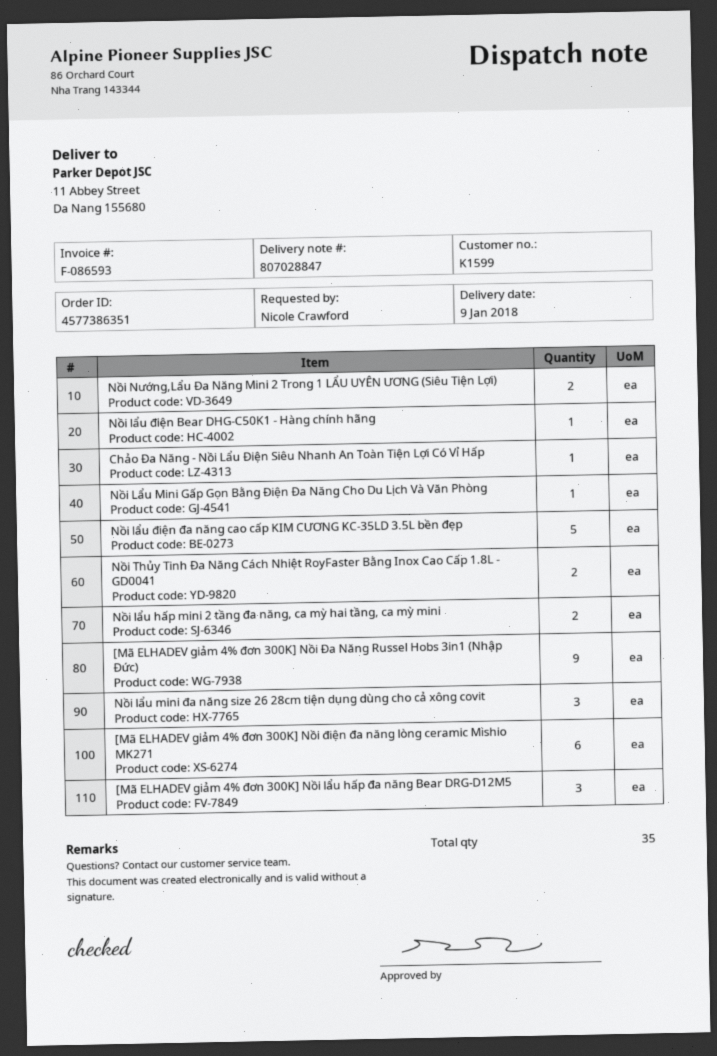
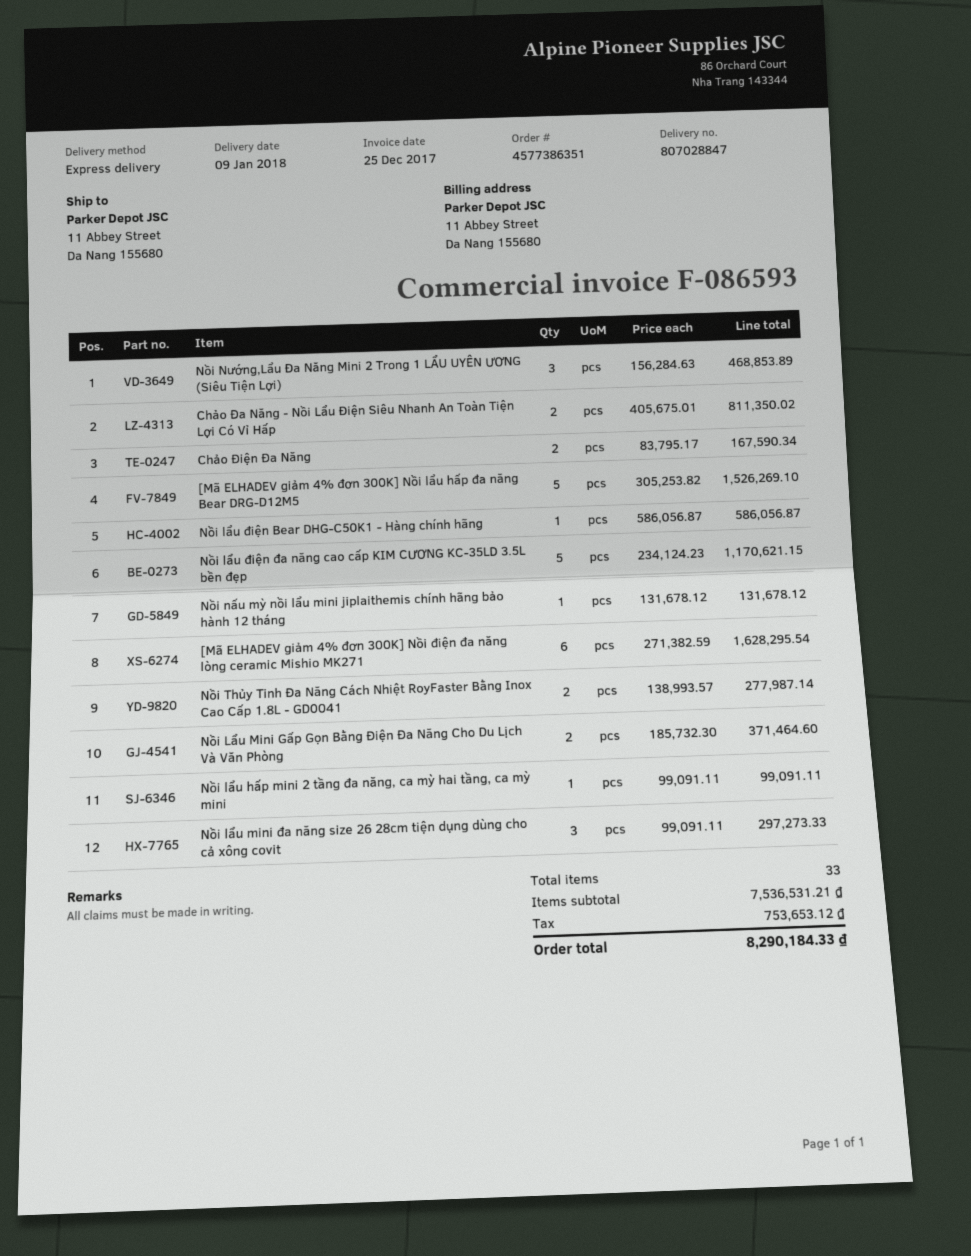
Nồi Nướng,Lẩu Đa Năng Mini 2 Trong 1 LẨU UYÊN ƯƠNG (Siêu Tiện Lợi): 2 -> 3
Chảo Đa Năng - Nồi Lẩu Điện Siêu Nhanh An Toàn Tiện Lợi Có Vỉ Hấp: 1 -> 2
Nồi Lẩu Mini Gấp Gọn Bằng Điện Đa Năng Cho Du Lịch Và Văn Phòng: 1 -> 2
Nồi lẩu hấp mini 2 tầng đa năng, ca mỳ hai tầng, ca mỳ mini: 2 -> 1
[Mã ELHADEV giảm 4% đơn 300K] Nồi Đa Năng Russel Hobs 3in1 (Nhập Đức): 9 -> none
[Mã ELHADEV giảm 4% đơn 300K] Nồi lẩu hấp đa năng Bear DRG-D12M5: 3 -> 5
Chảo Điện Đa Năng: none -> 2
Nồi nấu mỳ nồi lẩu mini jiplaithemis chính hãng bảo hành 12 tháng: none -> 1
total quantity: 35 -> 33

